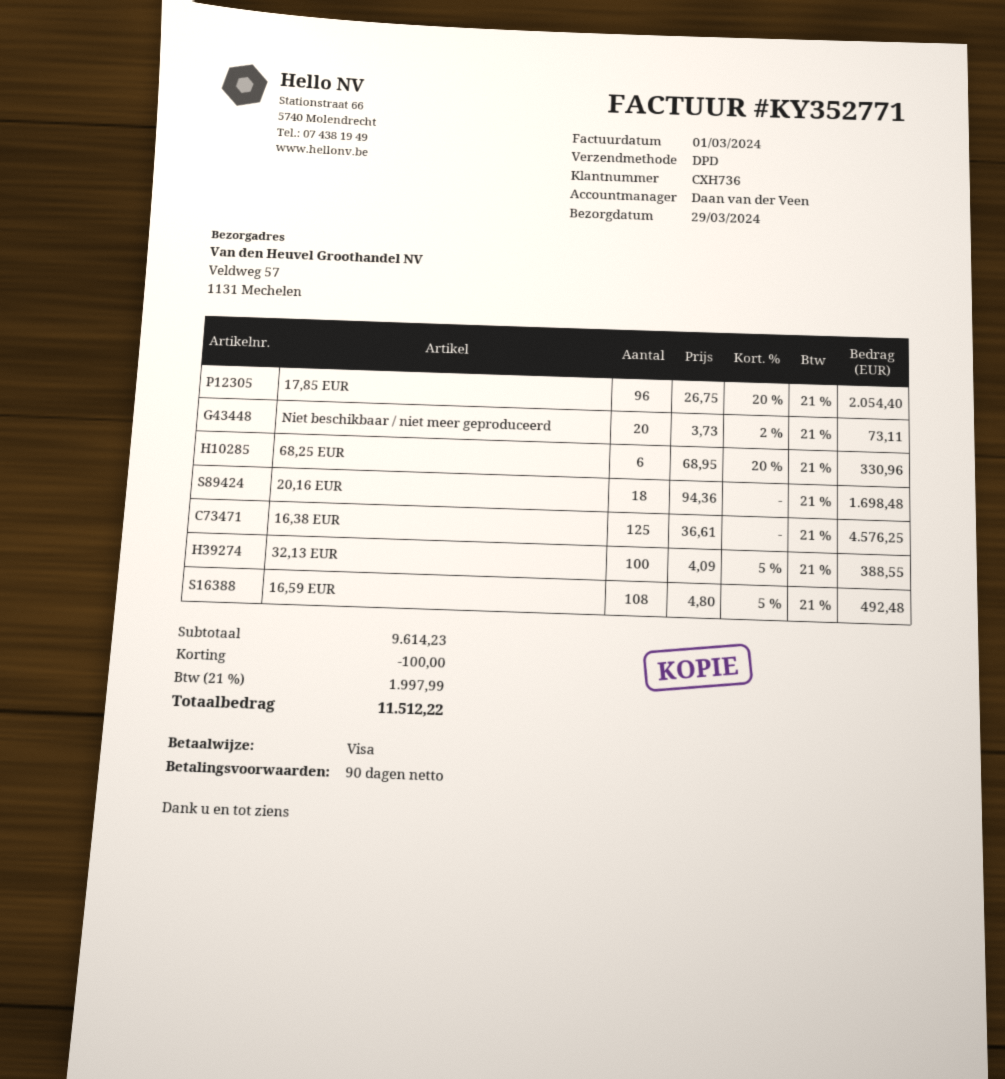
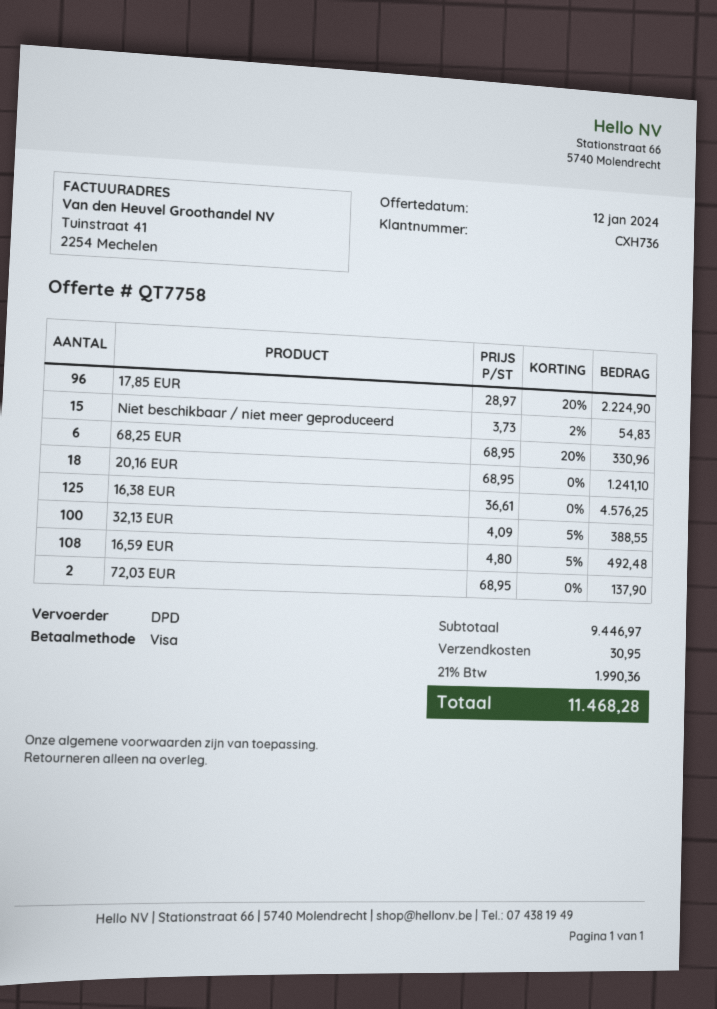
17,85 EUR: 96 x 26.75 - 20% = 2054.40 -> 96 x 28.97 - 20% = 2224.90
Niet beschikbaar / niet meer geproduceerd: 20 x 3.73 - 2% = 73.11 -> 15 x 3.73 - 2% = 54.83
20,16 EUR: 18 x 94.36 = 1698.48 -> 18 x 68.95 = 1241.10
72,03 EUR: none -> 2 x 68.95 = 137.90
subtotal: 9614.23 -> 9446.97
discount: 100.00 -> none
shipping: none -> 30.95
tax: 21% = 1997.99 -> 21% = 1990.36
total: 11512.22 -> 11468.28

